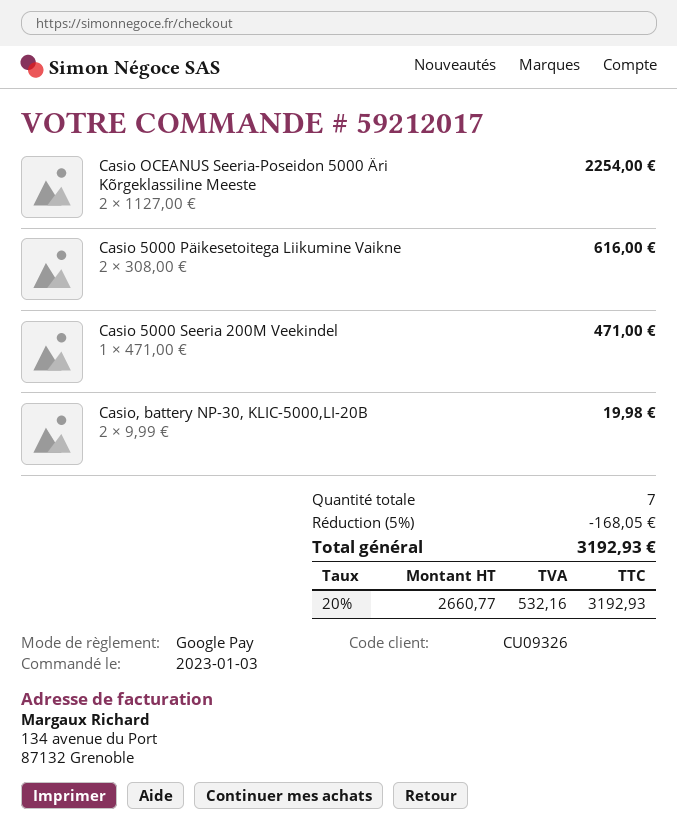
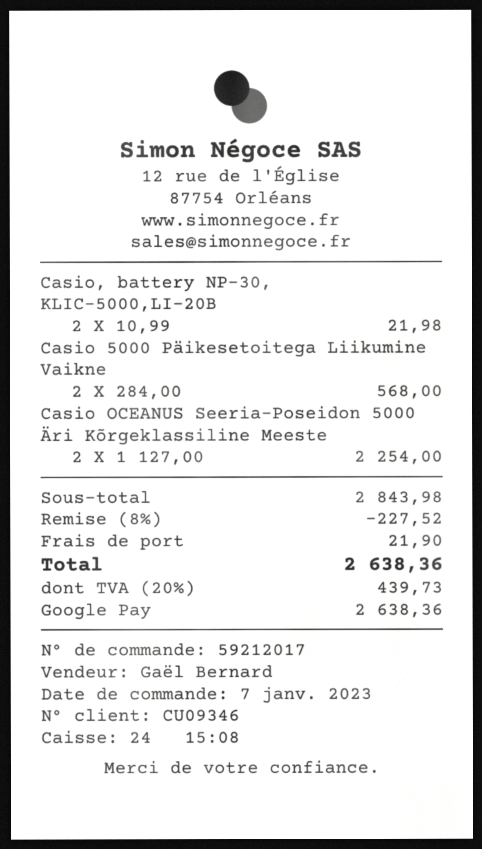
order date: 2023-01-03 -> 2023-01-07
customer number: CU09326 -> CU09346
Casio 5000 Päikesetoitega Liikumine Vaikne: 2 x 308.00 = 616.00 -> 2 x 284.00 = 568.00
Casio 5000 Seeria 200M Veekindel: 1 x 471.00 = 471.00 -> none
Casio, battery NP-30, KLIC-5000,LI-20B: 2 x 9.99 = 19.98 -> 2 x 10.99 = 21.98
discount: 5% = 168.05 -> 8% = 227.52
shipping: none -> 21.90
tax: 20% = 532.16 -> 20% = 439.73
total: 3192.93 -> 2638.36

